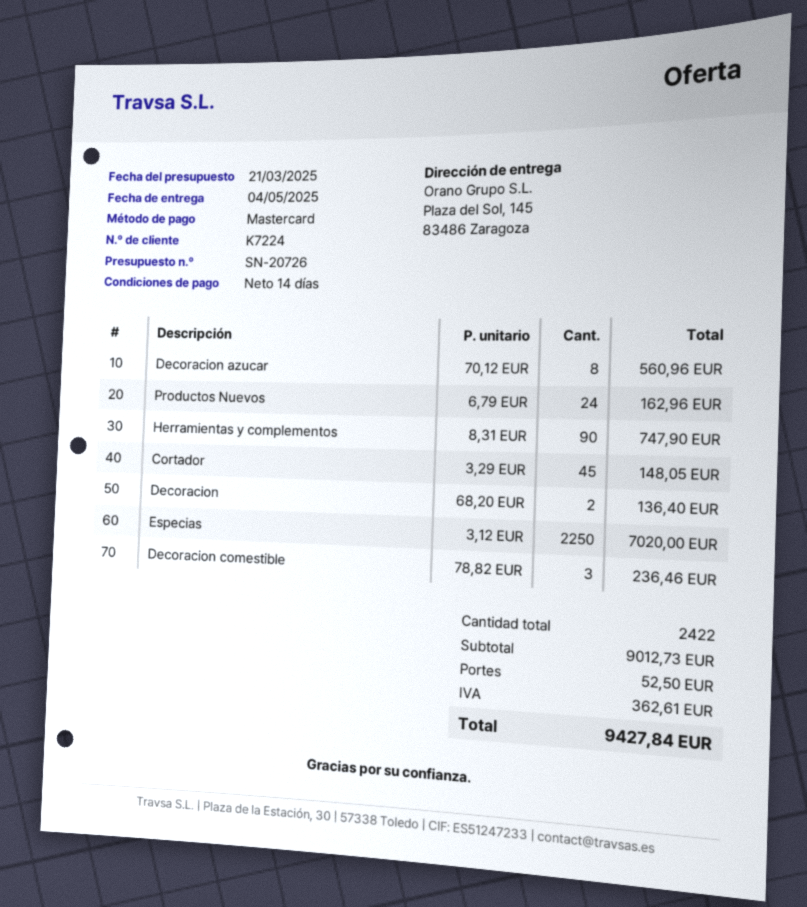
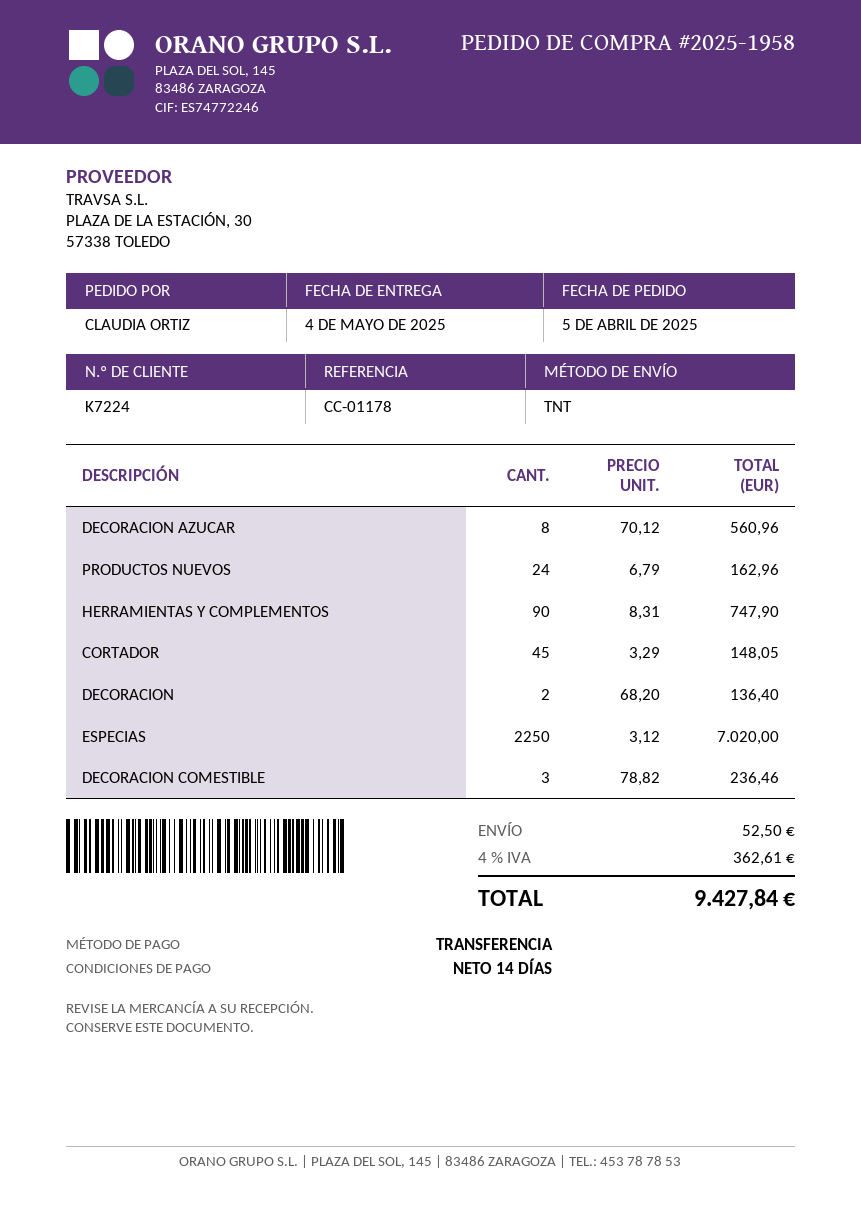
payment method: Mastercard -> bank transfer

